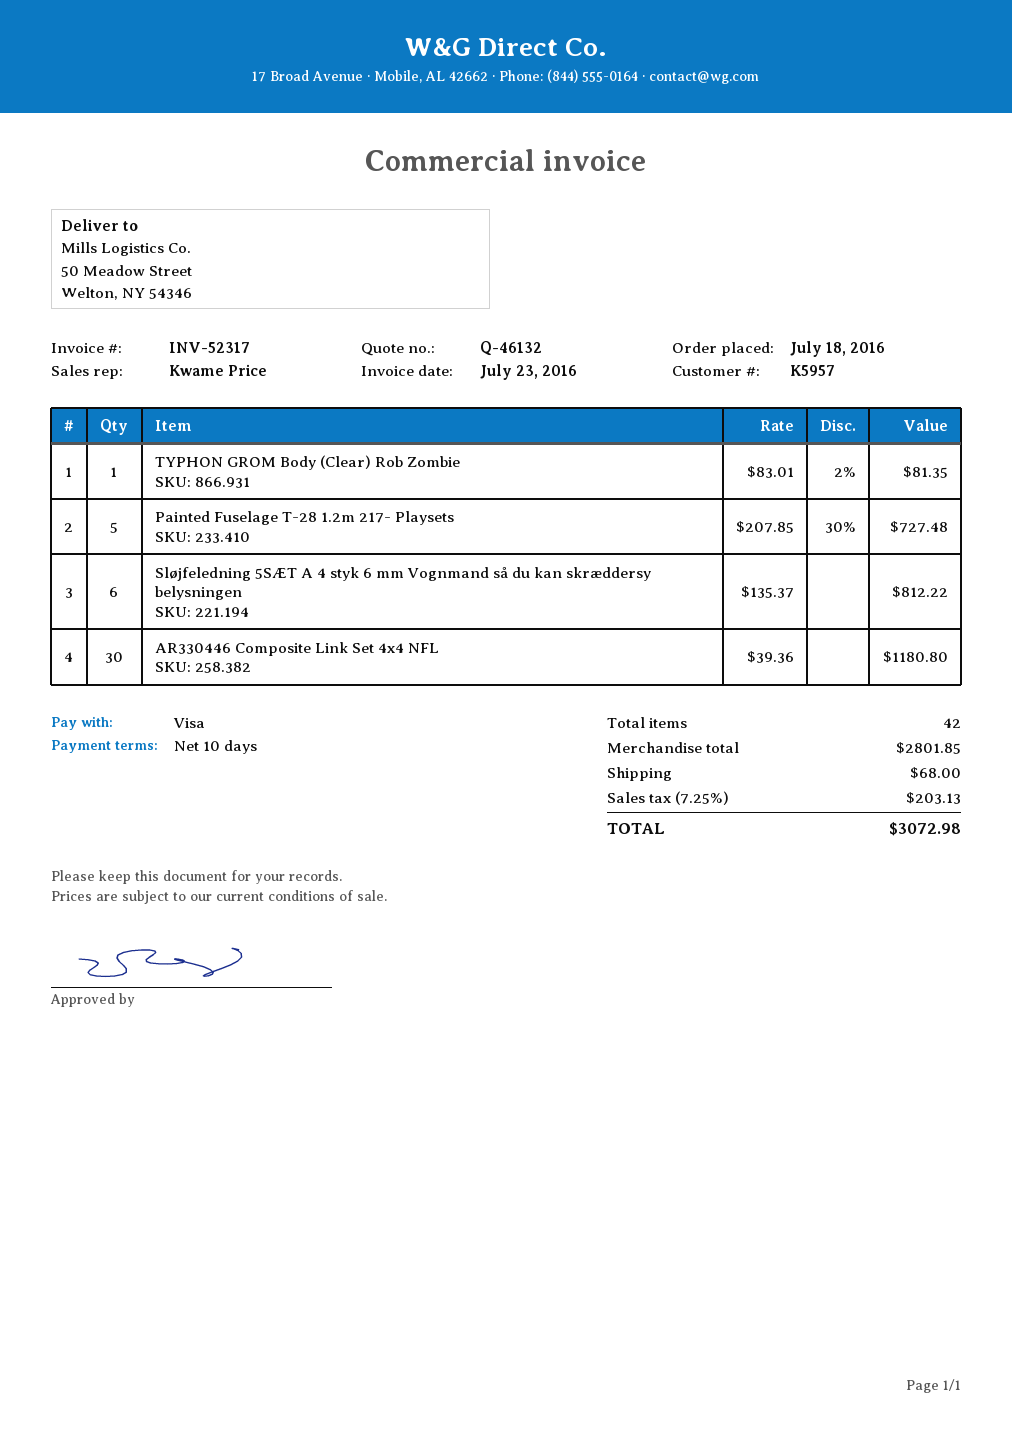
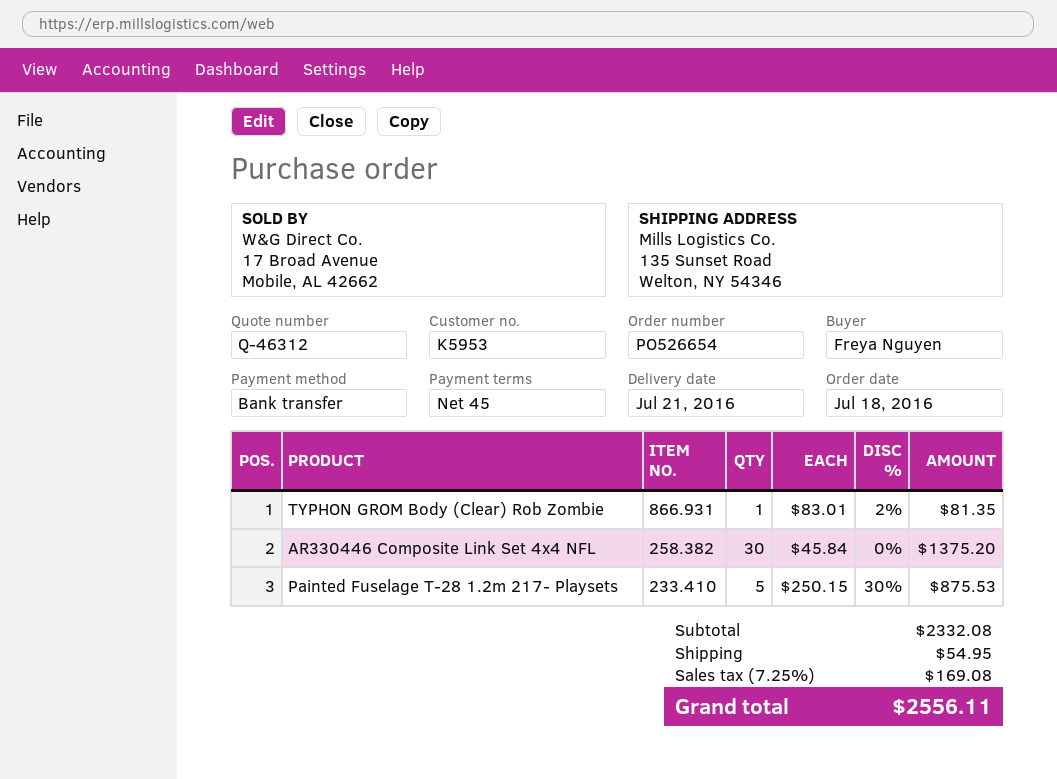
quote number: Q-46132 -> Q-46312
payment terms: 10 days -> 45 days
customer number: K5957 -> K5953
payment method: Visa -> bank transfer
ship to: 50 Meadow Street, Welton, NY 54346 -> 135 Sunset Road, Welton, NY 54346
Painted Fuselage T-28 1.2m 217- Playsets: 5 x 207.85 - 30% = 727.48 -> 5 x 250.15 - 30% = 875.53
Sløjfeledning 5SÆT A 4 styk 6 mm Vognmand så du kan skræddersy belysningen: 6 x 135.37 = 812.22 -> none
AR330446 Composite Link Set 4x4 NFL: 30 x 39.36 = 1180.80 -> 30 x 45.84 = 1375.20
subtotal: 2801.85 -> 2332.08
shipping: 68.00 -> 54.95
tax: 7.25% = 203.13 -> 7.25% = 169.08
total: 3072.98 -> 2556.11

